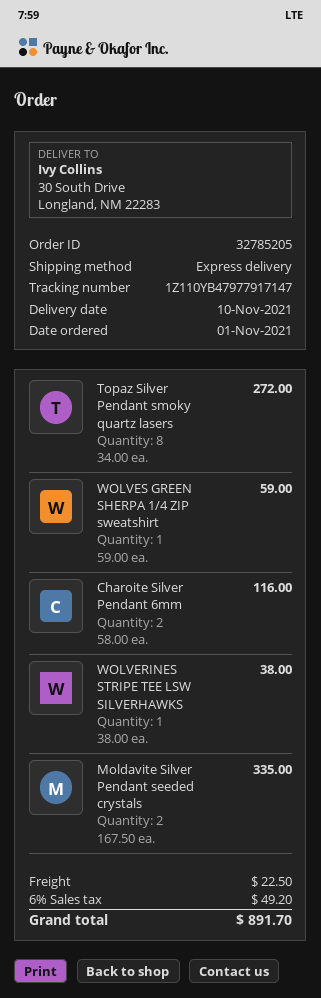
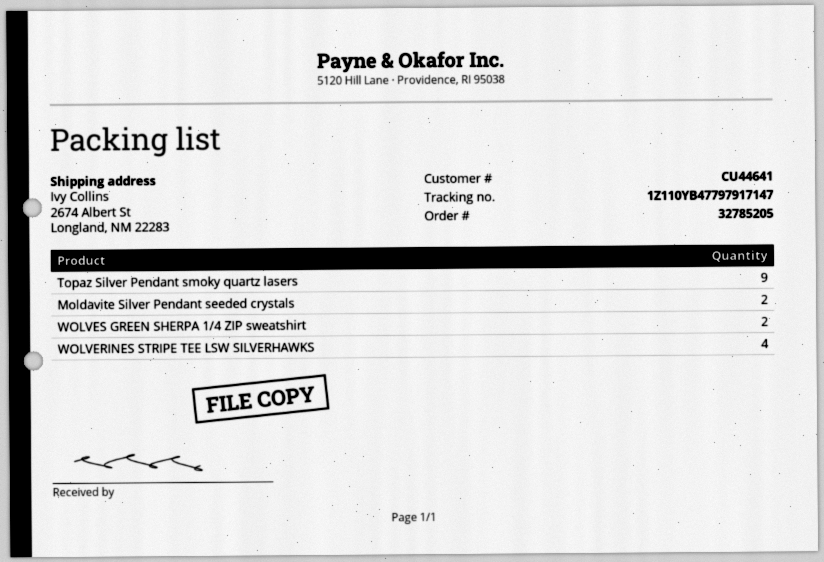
tracking number: 1Z110YB47977917147 -> 1Z110YB47797917147
ship to: 30 South Drive, Longland, NM 22283 -> 2674 Albert St, Longland, NM 22283
Topaz Silver Pendant smoky quartz lasers: 8 -> 9
WOLVES GREEN SHERPA 1/4 ZIP sweatshirt: 1 -> 2
Charoite Silver Pendant 6mm: 2 -> none
WOLVERINES STRIPE TEE LSW SILVERHAWKS: 1 -> 4

